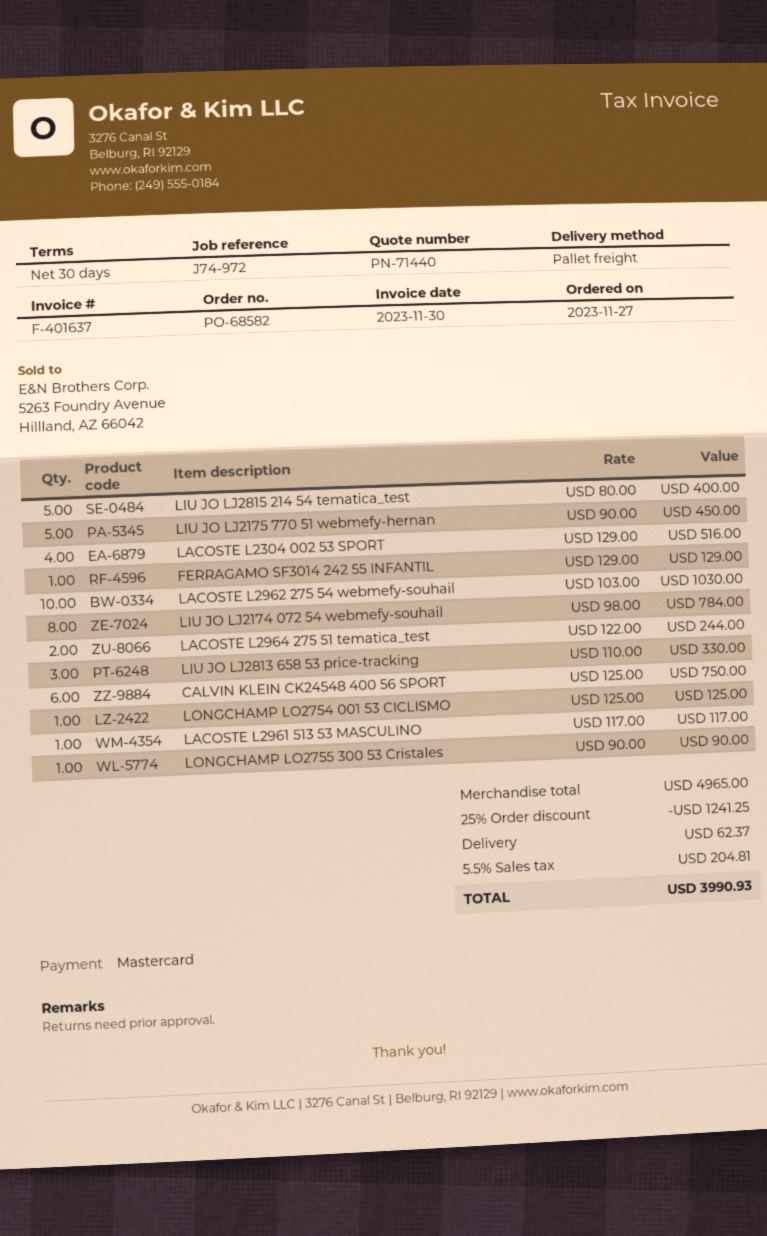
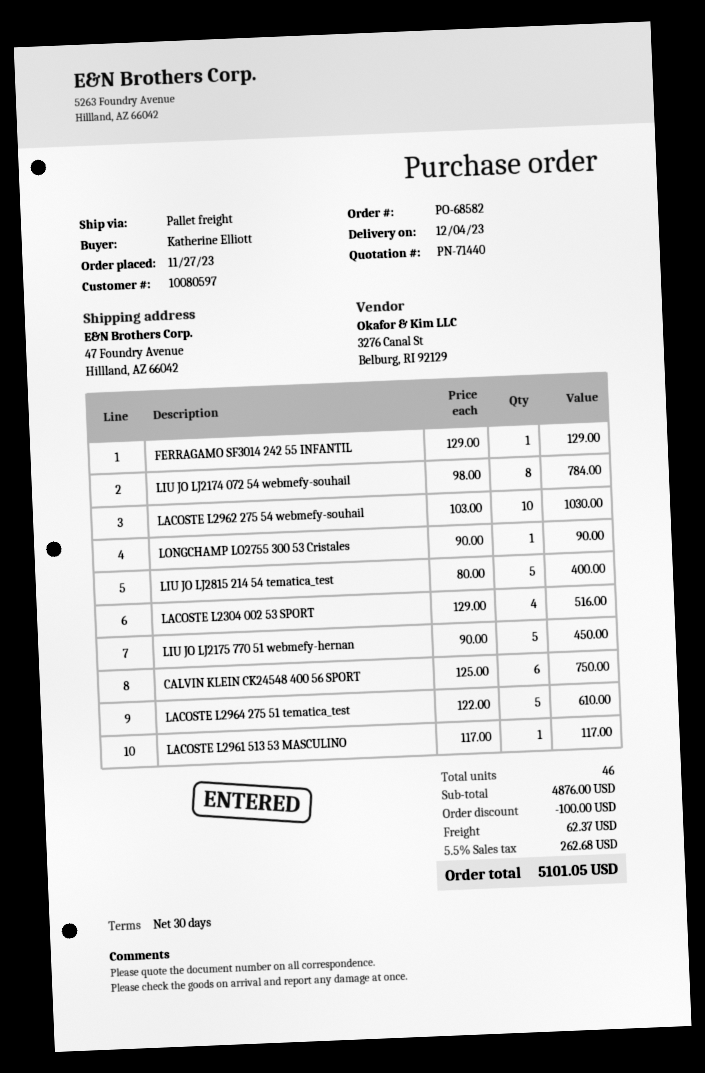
LACOSTE L2964 275 51 tematica_test: 2 x 122.00 = 244.00 -> 5 x 122.00 = 610.00
LIU JO LJ2813 658 53 price-tracking: 3 x 110.00 = 330.00 -> none
LONGCHAMP LO2754 001 53 CICLISMO: 1 x 125.00 = 125.00 -> none
subtotal: 4965.00 -> 4876.00
discount: 1241.25 -> 100.00
tax: 5.5% = 204.81 -> 5.5% = 262.68
total: 3990.93 -> 5101.05

